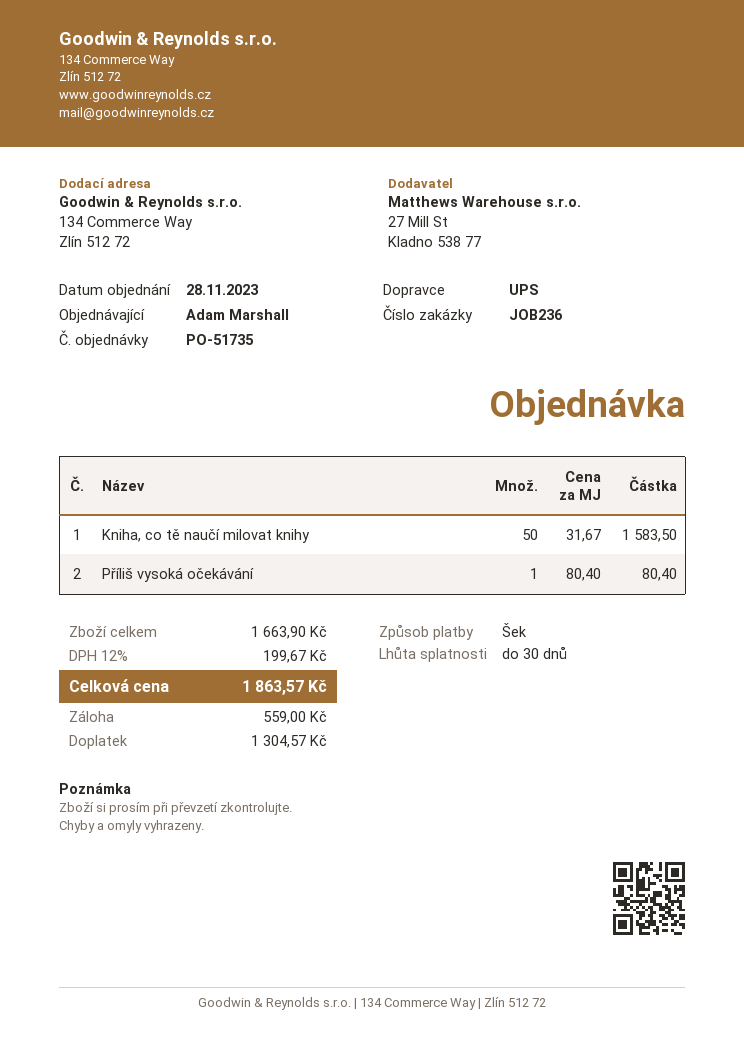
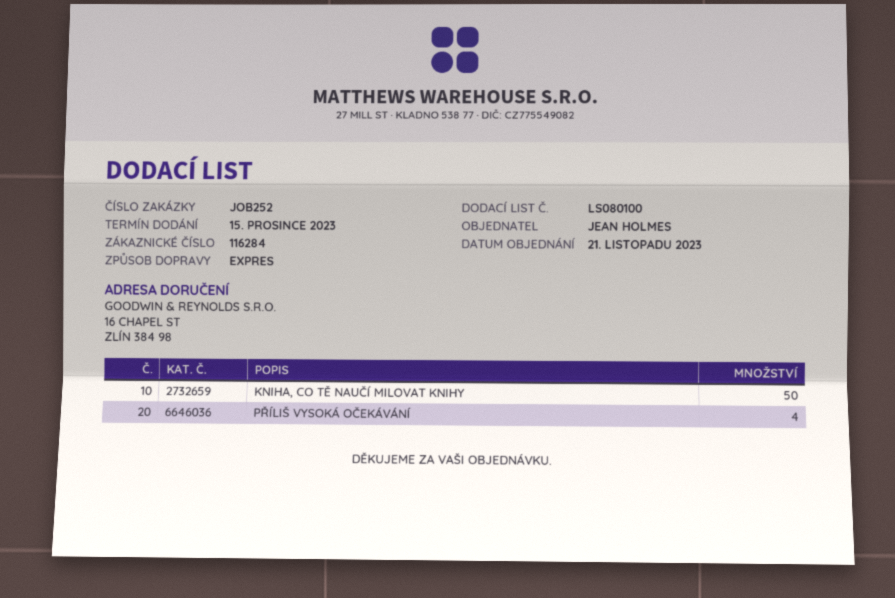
order date: 2023-11-28 -> 2023-11-21
reference: JOB236 -> JOB252
ordered by: Adam Marshall -> JEAN HOLMES
shipping method: UPS -> express
ship to: 134 Commerce Way, Zlín 512 72 -> 16 CHAPEL ST, ZLÍN 384 98
Příliš vysoká očekávání: 1 -> 4

